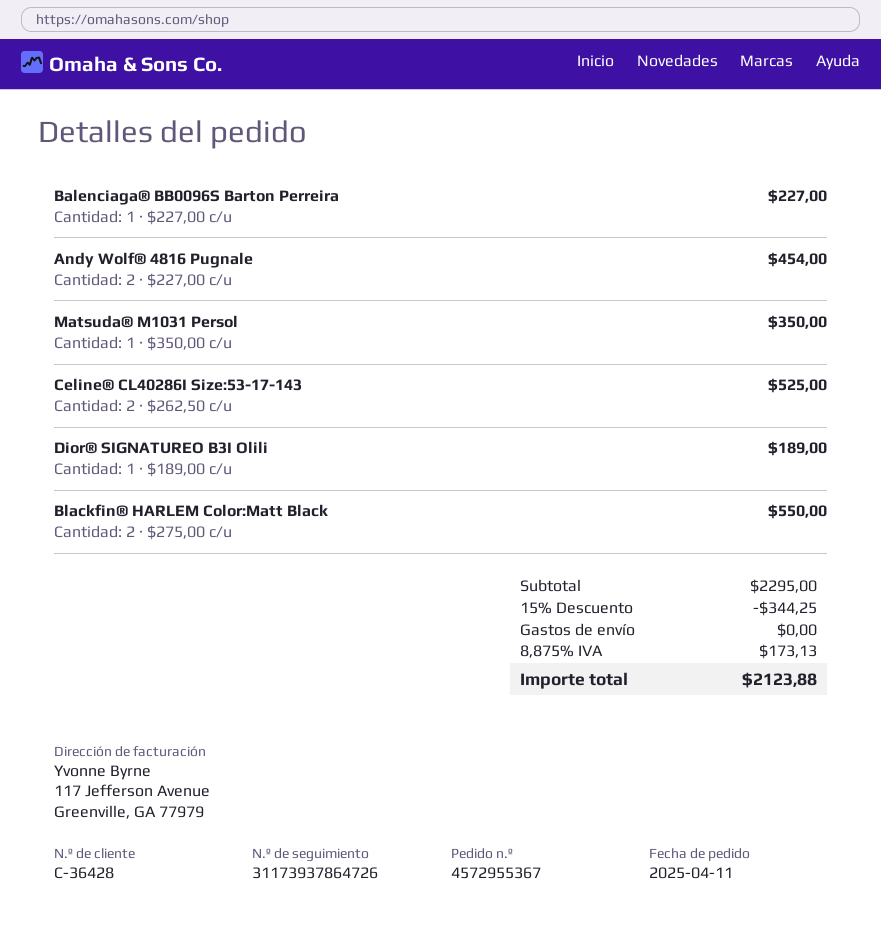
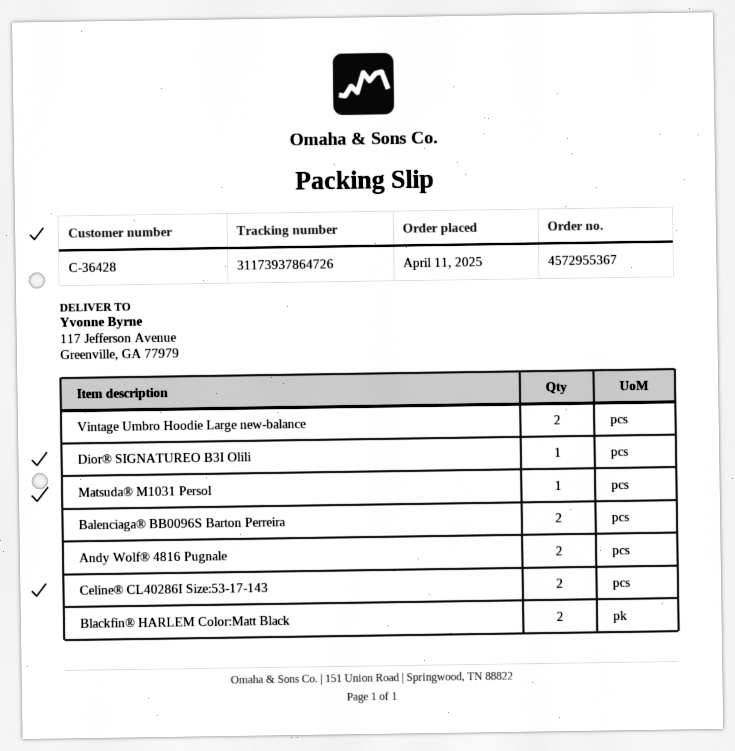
Balenciaga® BB0096S Barton Perreira: 1 -> 2
Vintage Umbro Hoodie Large new-balance: none -> 2

